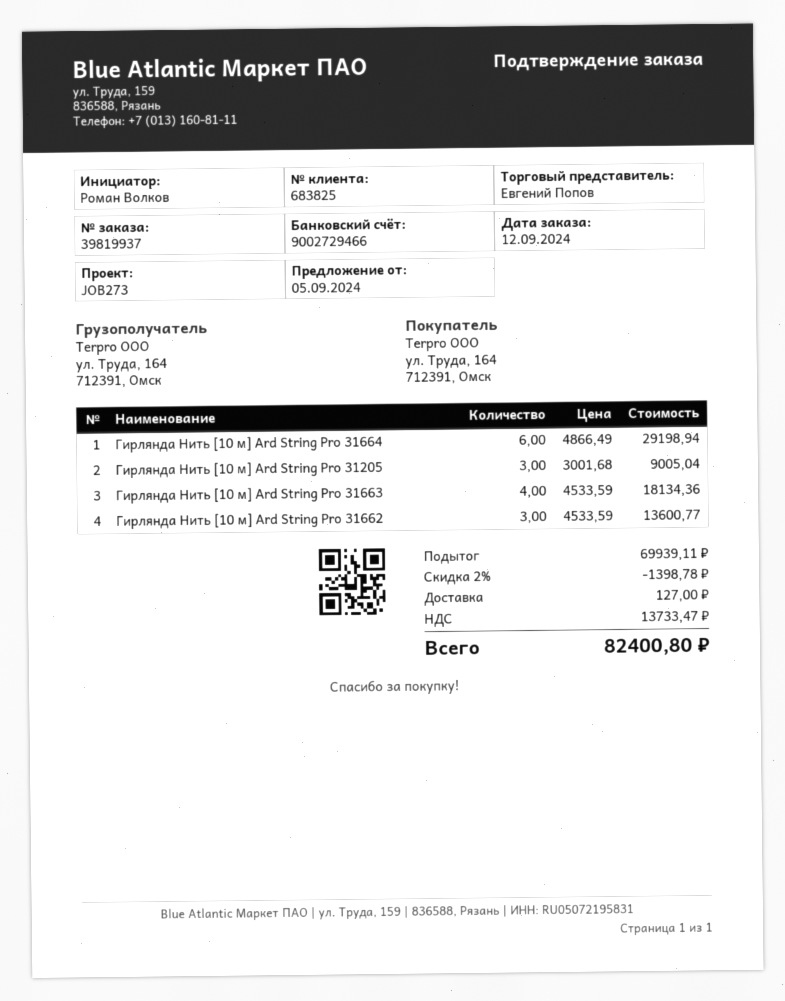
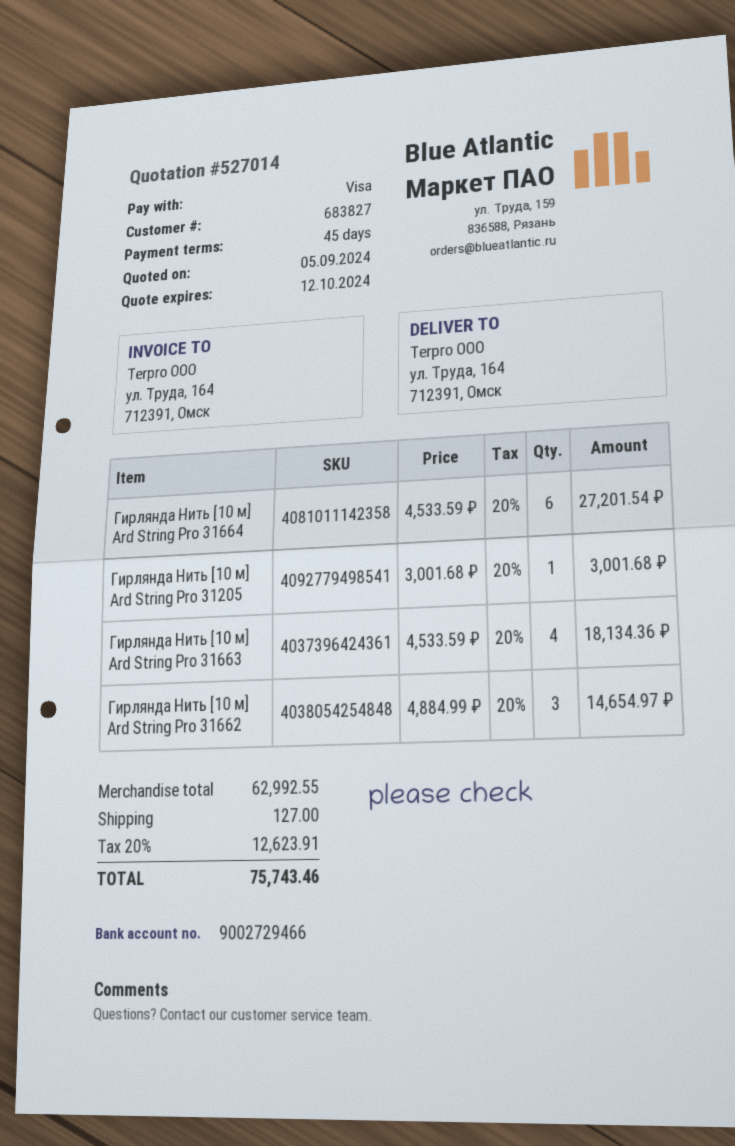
customer number: 683825 -> 683827
Гирлянда Нить [10 м] Ard String Pro 31664: 6 x 4866.49 = 29198.94 -> 6 x 4533.59 = 27201.54
Гирлянда Нить [10 м] Ard String Pro 31205: 3 x 3001.68 = 9005.04 -> 1 x 3001.68 = 3001.68
Гирлянда Нить [10 м] Ard String Pro 31662: 3 x 4533.59 = 13600.77 -> 3 x 4884.99 = 14654.97
subtotal: 69939.11 -> 62992.55
discount: 2% = 1398.78 -> none
tax: 13733.47 -> 12623.91
total: 82400.80 -> 75743.46

